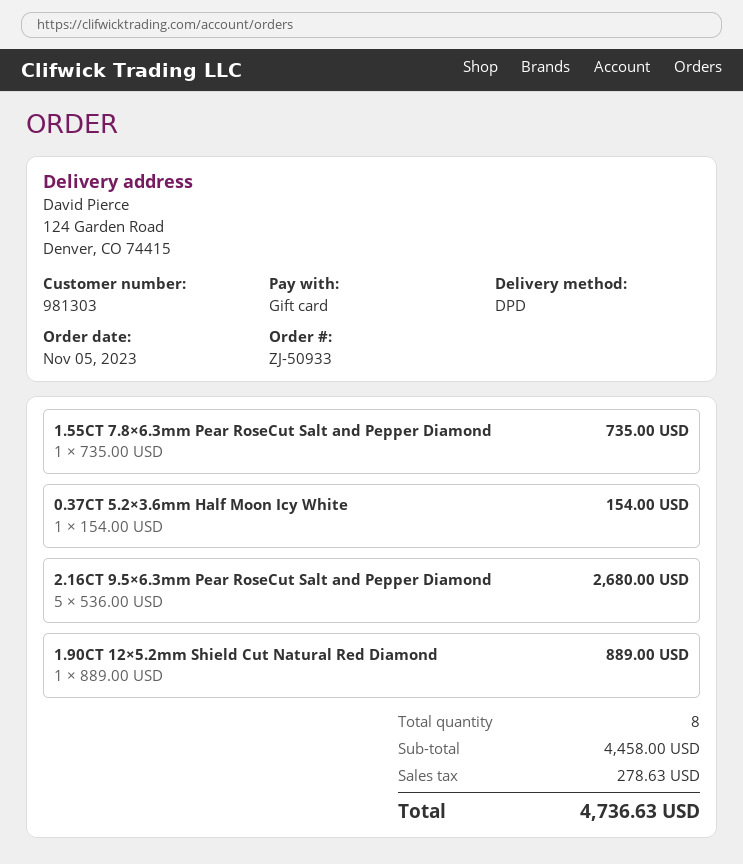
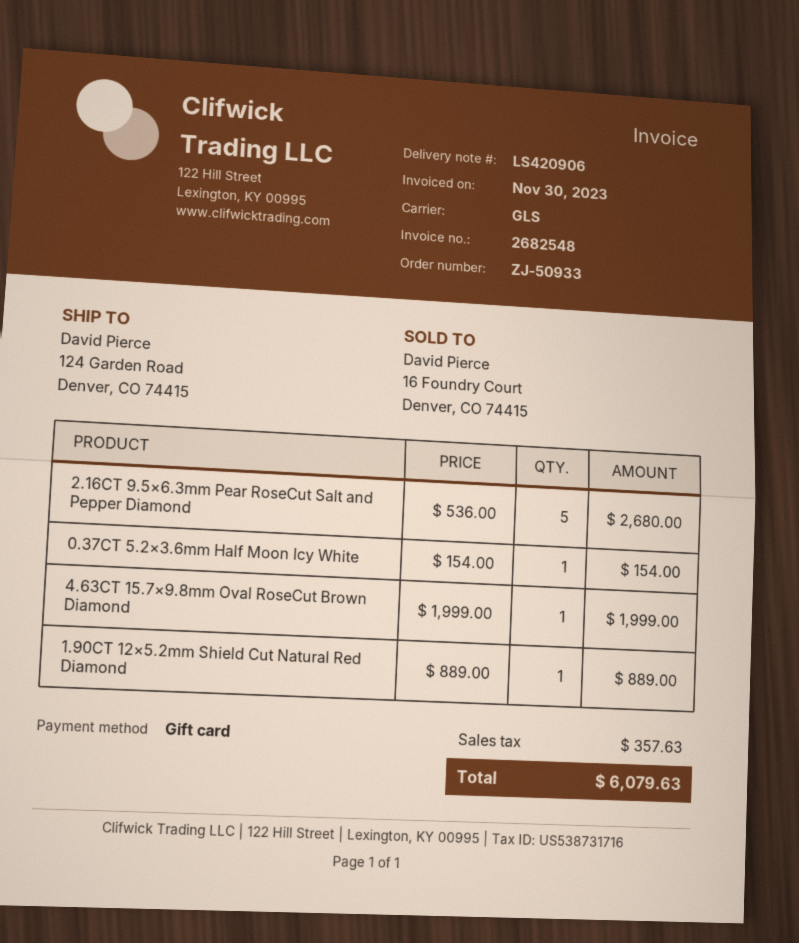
shipping method: DPD -> GLS
1.55CT 7.8×6.3mm Pear RoseCut Salt and Pepper Diamond: 1 x 735.00 = 735.00 -> none
4.63CT 15.7×9.8mm Oval RoseCut Brown Diamond: none -> 1 x 1999.00 = 1999.00
tax: 278.63 -> 357.63
total: 4736.63 -> 6079.63

